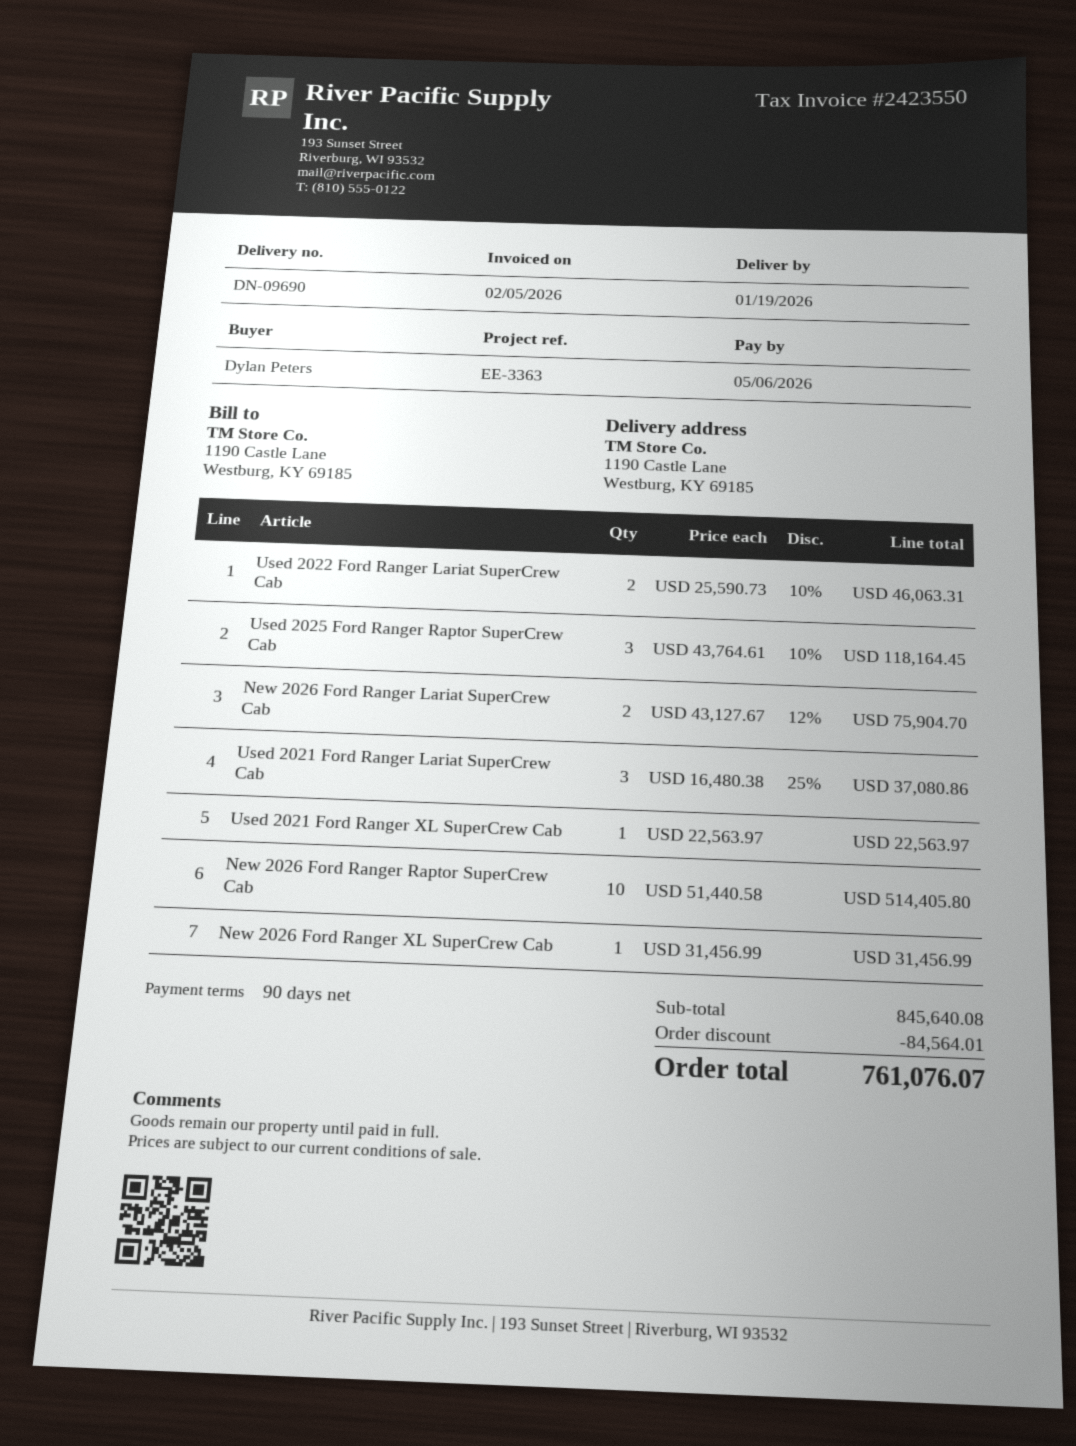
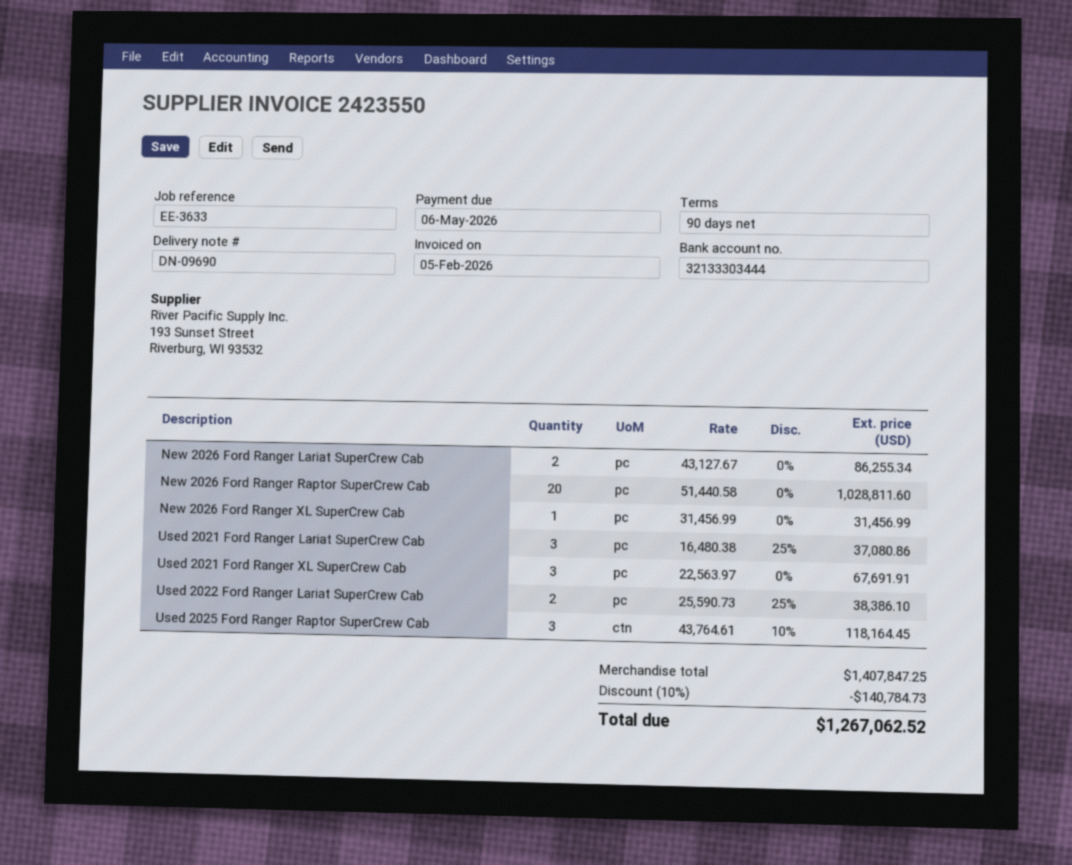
reference: EE-3363 -> EE-3633
Used 2022 Ford Ranger Lariat SuperCrew Cab: 2 x 25590.73 - 10% = 46063.31 -> 2 x 25590.73 - 25% = 38386.10
New 2026 Ford Ranger Lariat SuperCrew Cab: 2 x 43127.67 - 12% = 75904.70 -> 2 x 43127.67 = 86255.34
Used 2021 Ford Ranger XL SuperCrew Cab: 1 x 22563.97 = 22563.97 -> 3 x 22563.97 = 67691.91
New 2026 Ford Ranger Raptor SuperCrew Cab: 10 x 51440.58 = 514405.80 -> 20 x 51440.58 = 1028811.60
subtotal: 845640.08 -> 1407847.25
discount: 84564.01 -> 140784.73
total: 761076.07 -> 1267062.52

